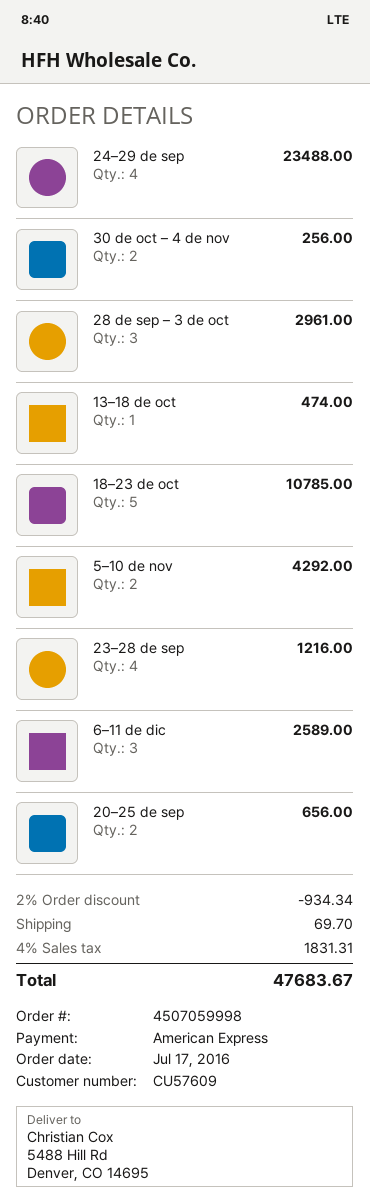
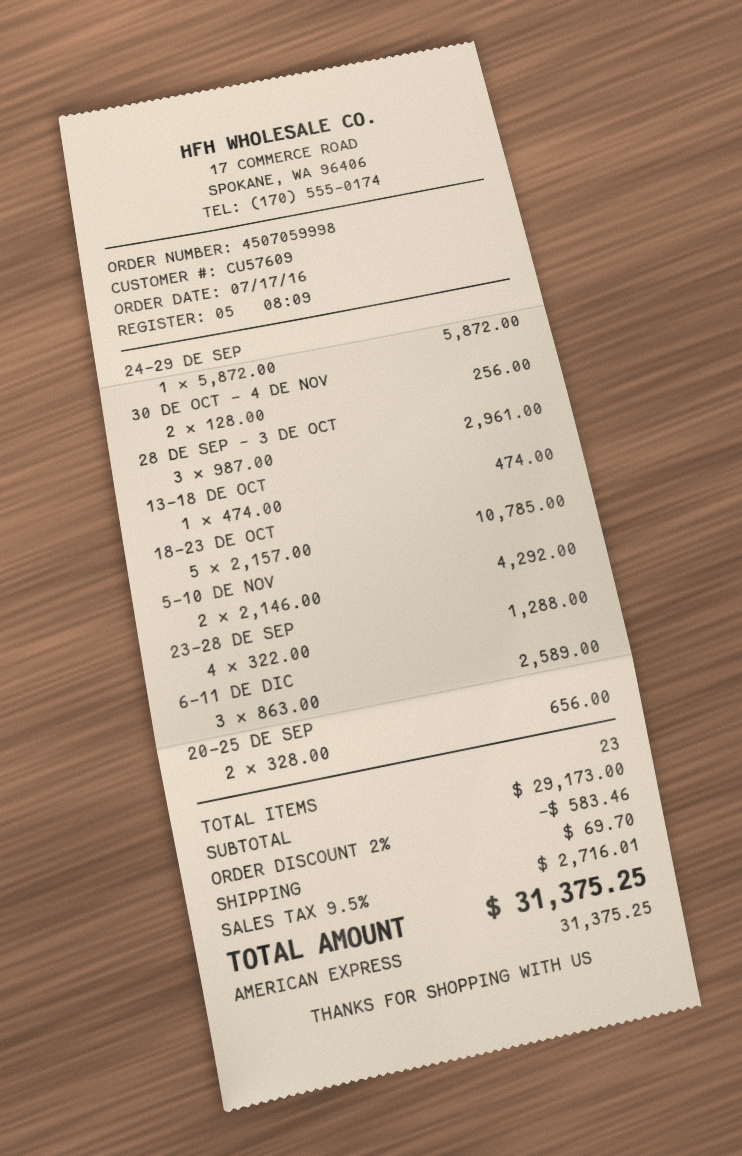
24–29 de sep: 4 for 23488.00 -> 1 for 5872.00
23–28 de sep: 4 for 1216.00 -> 4 for 1288.00
discount: 2% = 934.34 -> 2% = 583.46
tax: 4% = 1831.31 -> 9.5% = 2716.01
total: 47683.67 -> 31375.25

